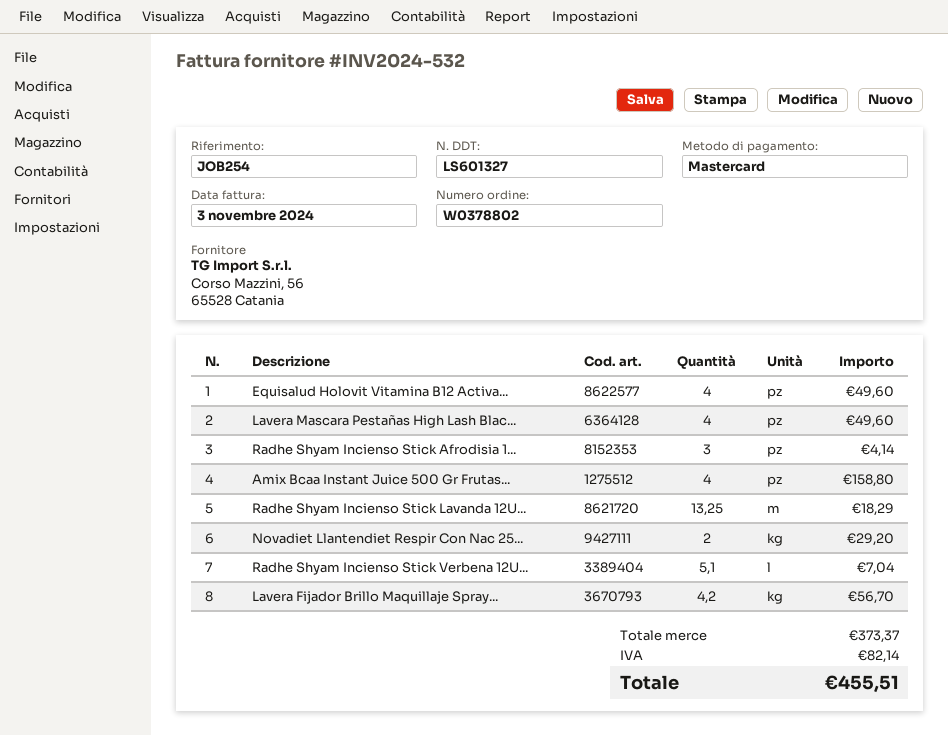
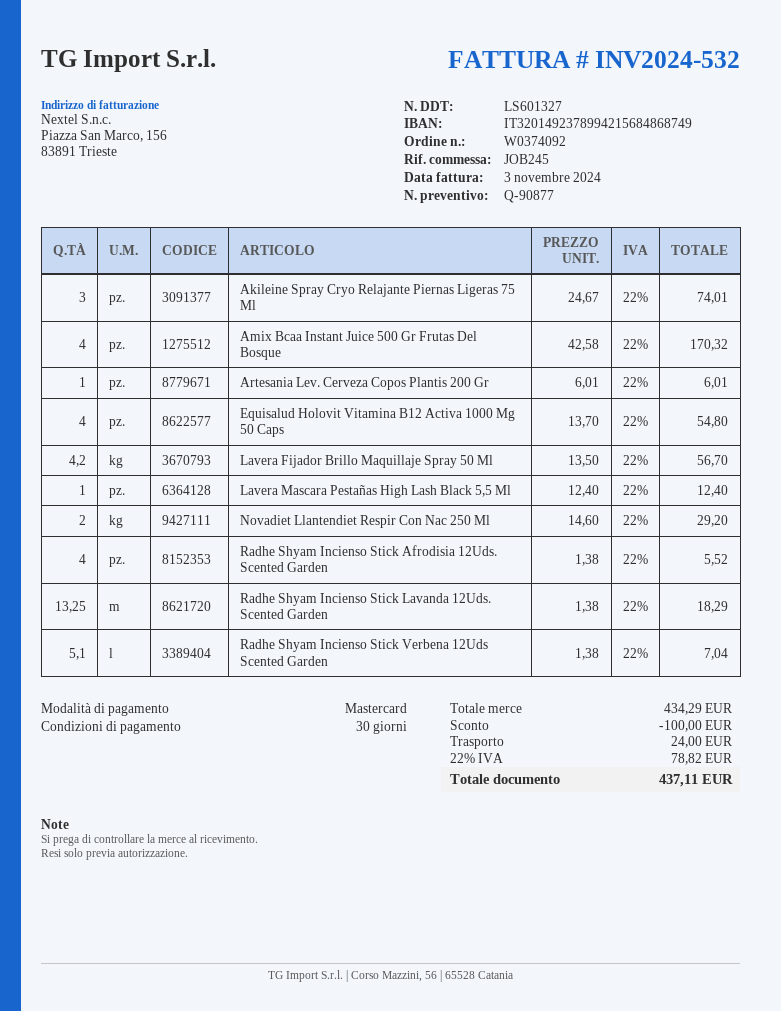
order number: W0378802 -> W0374092
reference: JOB254 -> JOB245
Equisalud Holovit Vitamina B12 Activa...: 4 for 49.60 -> 4 for 54.80
Lavera Mascara Pestañas High Lash Blac...: 4 for 49.60 -> 1 for 12.40
Radhe Shyam Incienso Stick Afrodisia 1...: 3 for 4.14 -> 4 for 5.52
Amix Bcaa Instant Juice 500 Gr Frutas...: 4 for 158.80 -> 4 for 170.32
Akileine Spray Cryo Relajante Piernas Ligeras 75 Ml: none -> 3 for 74.01
Artesania Lev. Cerveza Copos Plantis 200 Gr: none -> 1 for 6.01
subtotal: 373.37 -> 434.29
discount: none -> 100.00
shipping: none -> 24.00
tax: 82.14 -> 78.82
total: 455.51 -> 437.11

